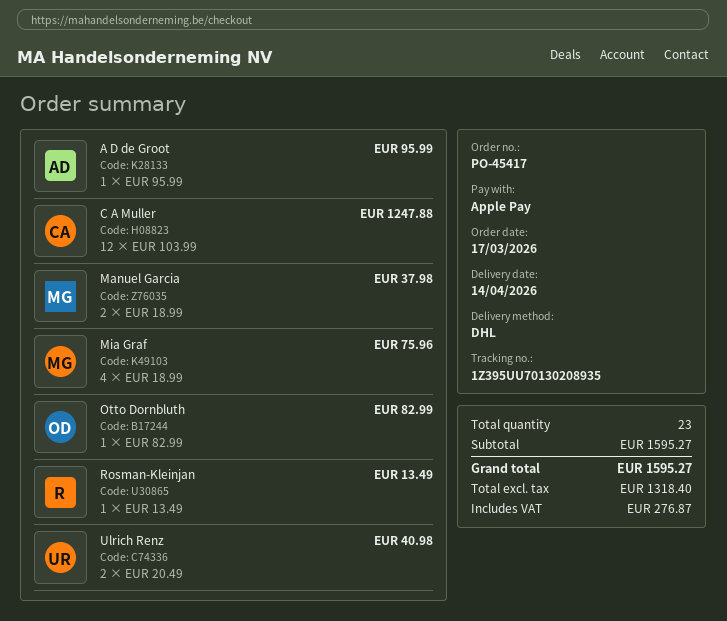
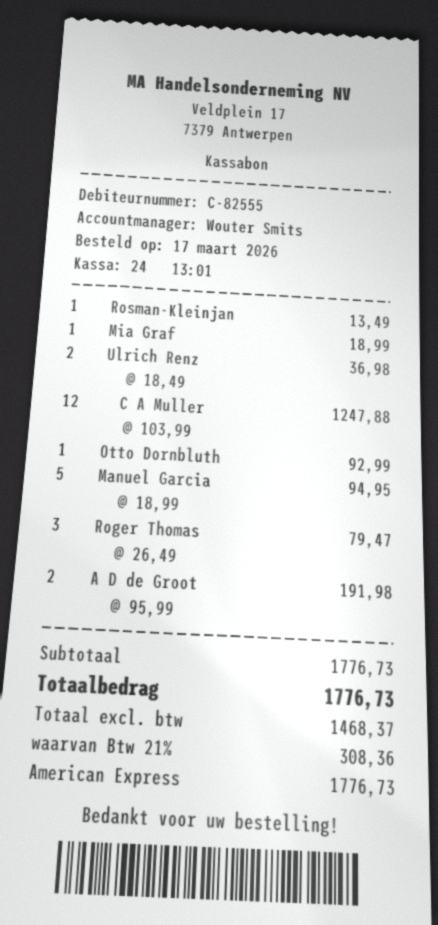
payment method: Apple Pay -> American Express
A D de Groot: 1 x 95.99 = 95.99 -> 2 x 95.99 = 191.98
Manuel Garcia: 2 x 18.99 = 37.98 -> 5 x 18.99 = 94.95
Mia Graf: 4 x 18.99 = 75.96 -> 1 x 18.99 = 18.99
Otto Dornbluth: 1 x 82.99 = 82.99 -> 1 x 92.99 = 92.99
Ulrich Renz: 2 x 20.49 = 40.98 -> 2 x 18.49 = 36.98
Roger Thomas: none -> 3 x 26.49 = 79.47
subtotal: 1595.27 -> 1776.73
net: 1318.40 -> 1468.37
tax: 276.87 -> 308.36
total: 1595.27 -> 1776.73

